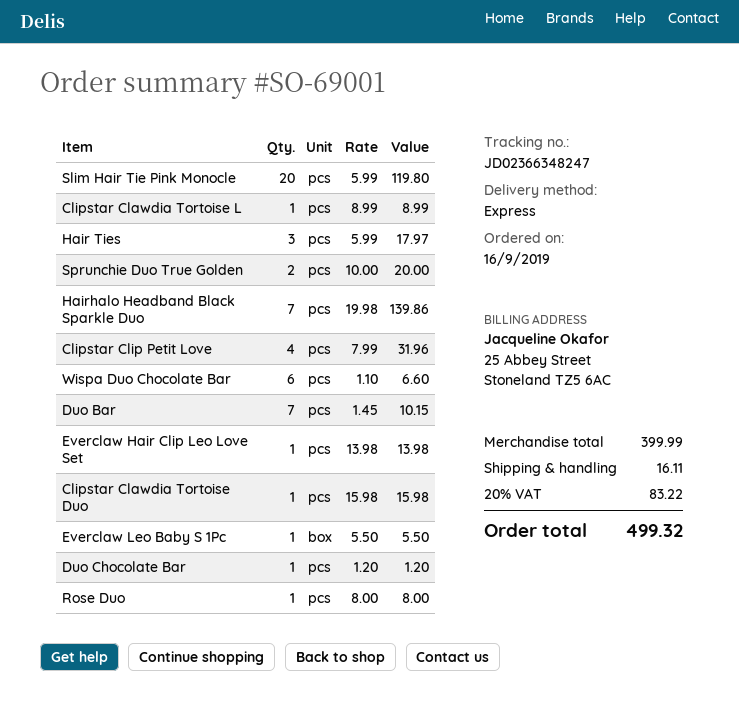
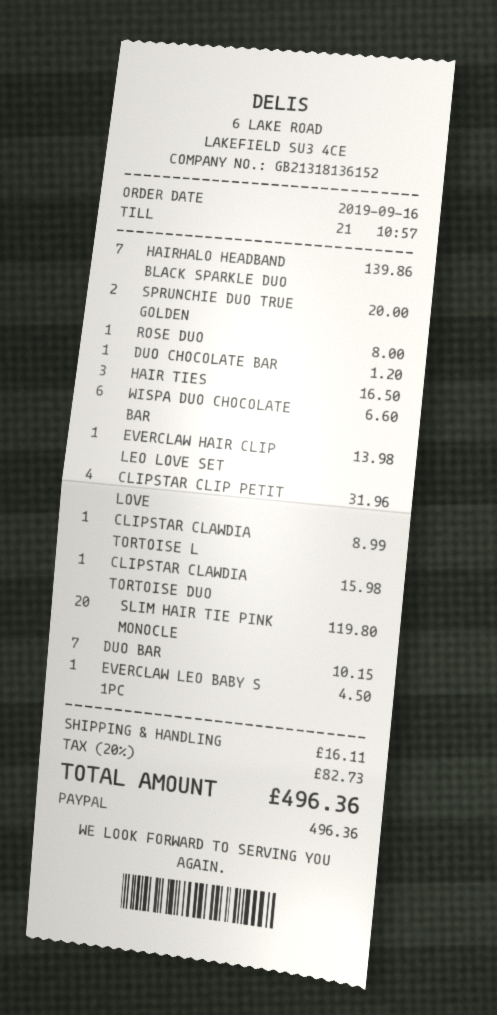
Hair Ties: 3 for 17.97 -> 3 for 16.50
Everclaw Leo Baby S 1Pc: 1 for 5.50 -> 1 for 4.50
tax: 20% = 83.22 -> 20% = 82.73
total: 499.32 -> 496.36

